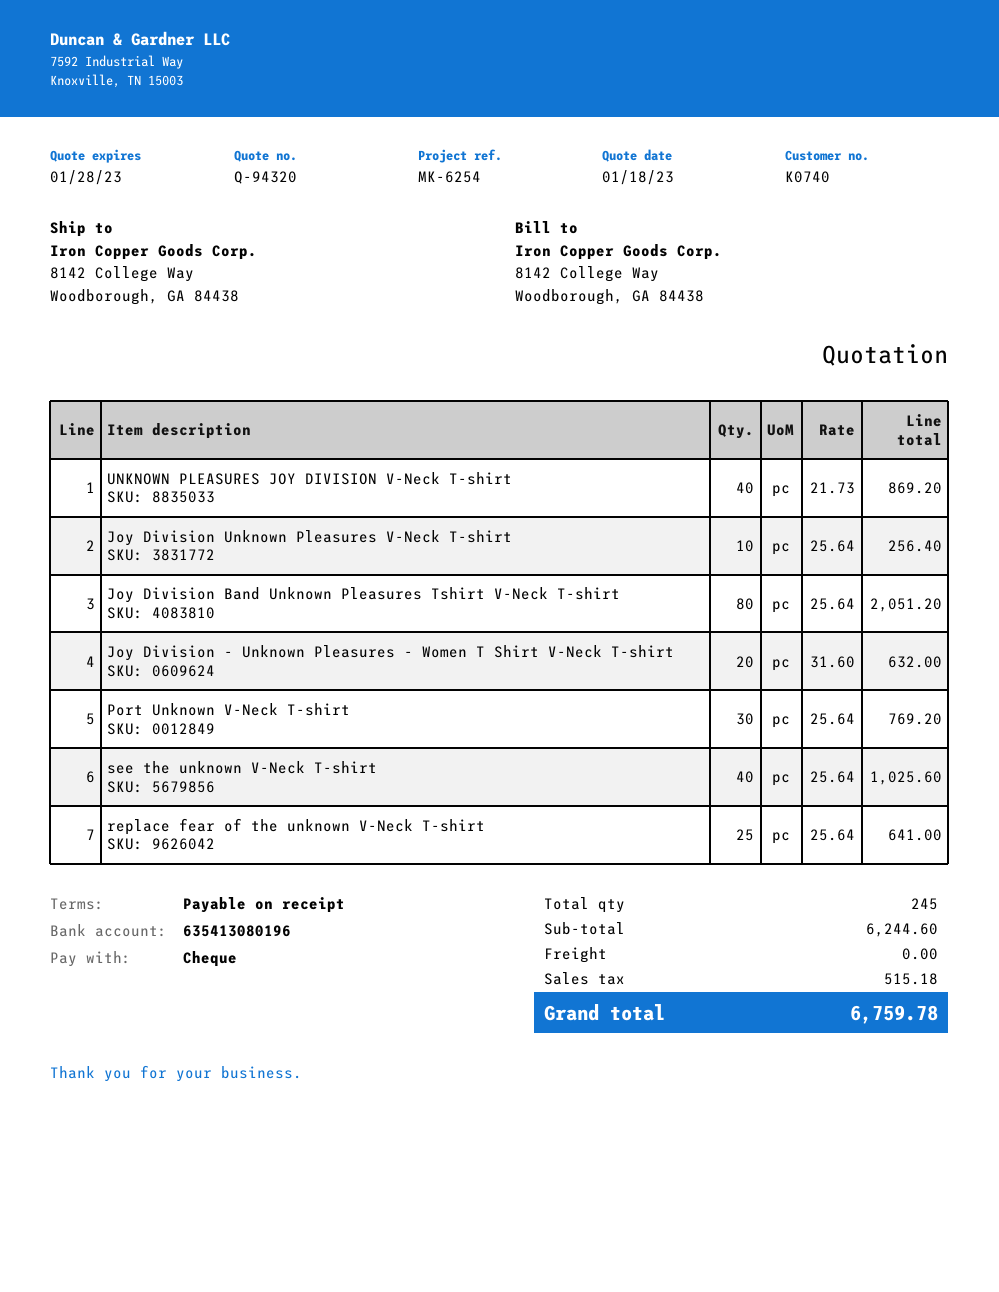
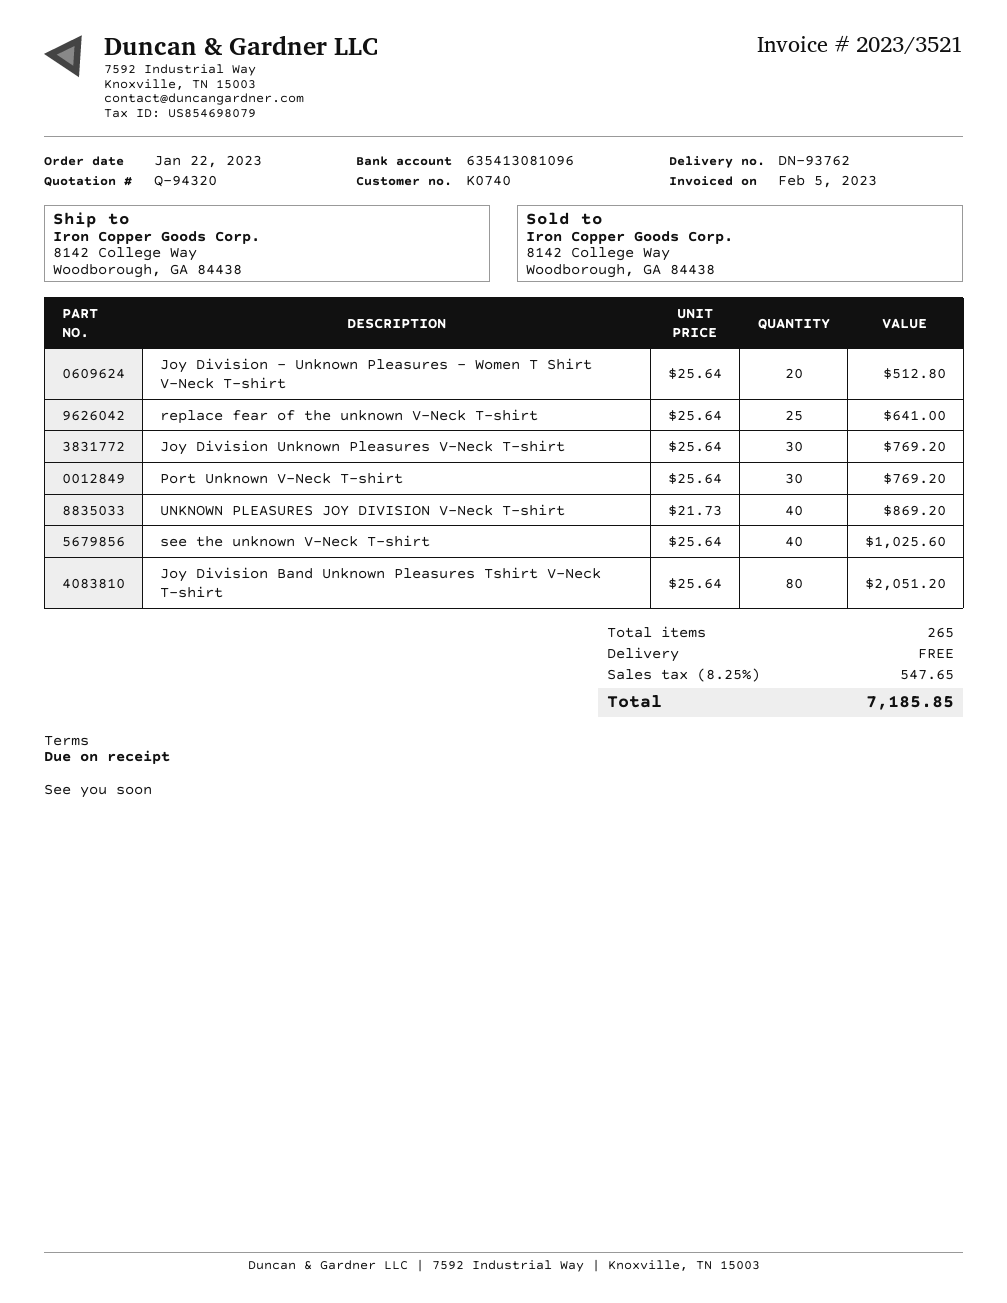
bank account: 635413080196 -> 635413081096
Joy Division Unknown Pleasures V-Neck T-shirt: 10 x 25.64 = 256.40 -> 30 x 25.64 = 769.20
Joy Division - Unknown Pleasures - Women T Shirt V-Neck T-shirt: 20 x 31.60 = 632.00 -> 20 x 25.64 = 512.80
total quantity: 245 -> 265
tax: 515.18 -> 547.65
total: 6759.78 -> 7185.85

